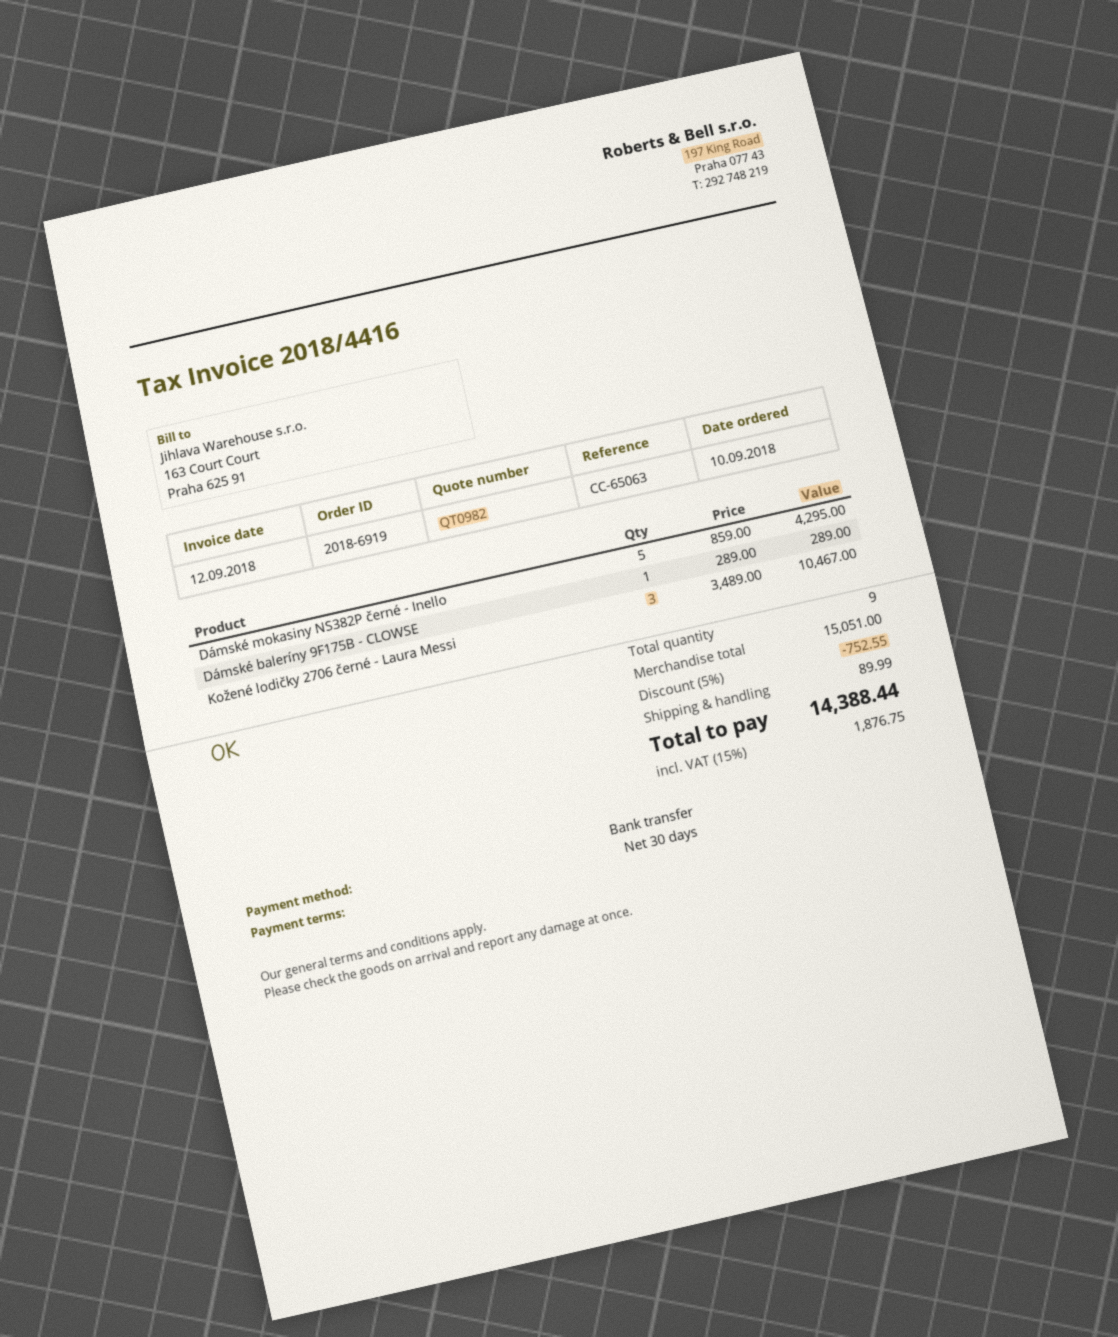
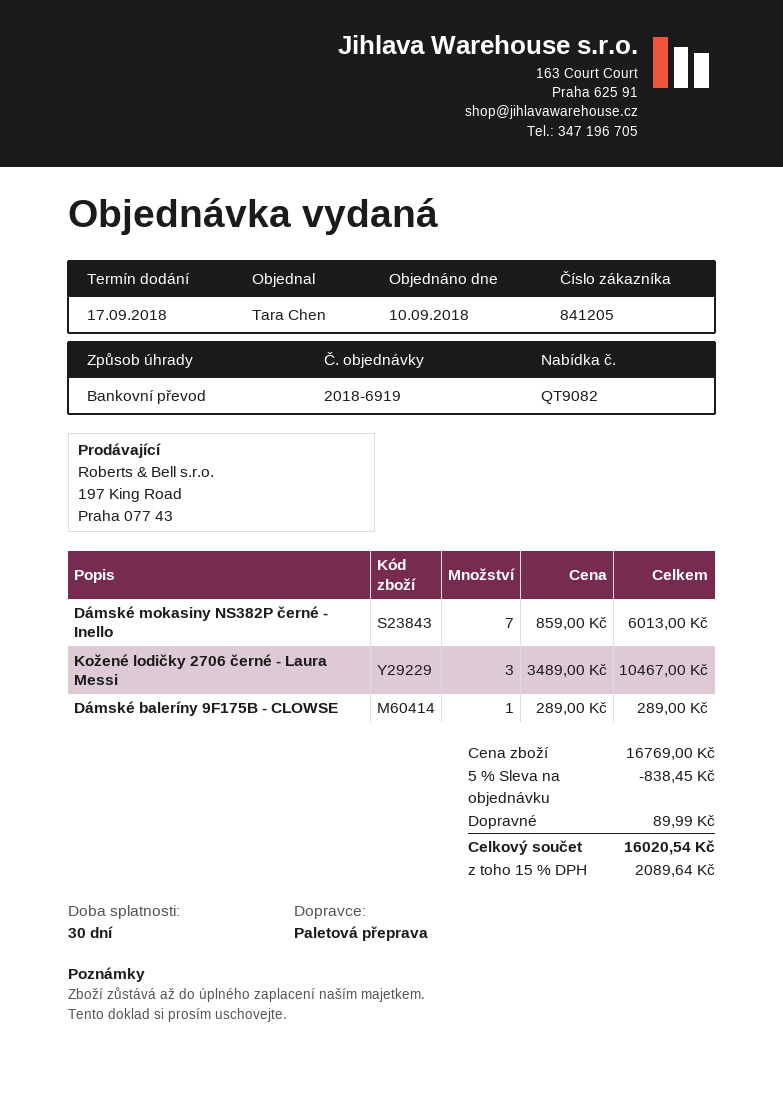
quote number: QT0982 -> QT9082
Dámské mokasiny NS382P černé - Inello: 5 x 859.00 = 4295.00 -> 7 x 859.00 = 6013.00
subtotal: 15051.00 -> 16769.00
discount: 5% = 752.55 -> 5% = 838.45
tax: 15% = 1876.75 -> 15% = 2089.64
total: 14388.44 -> 16020.54

